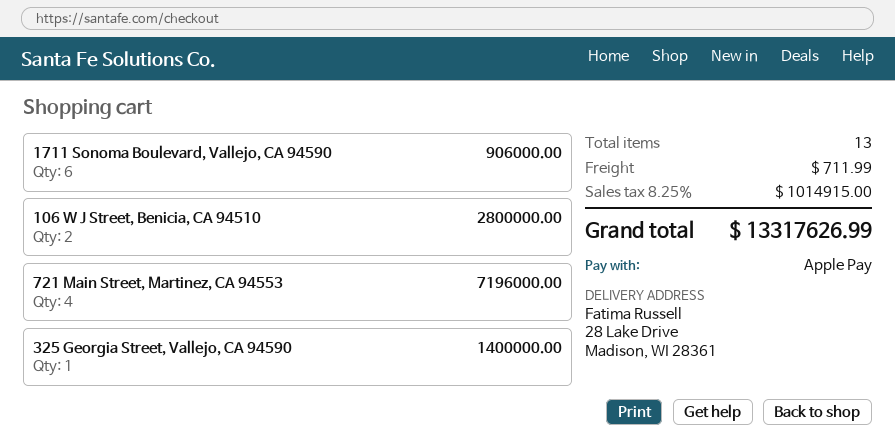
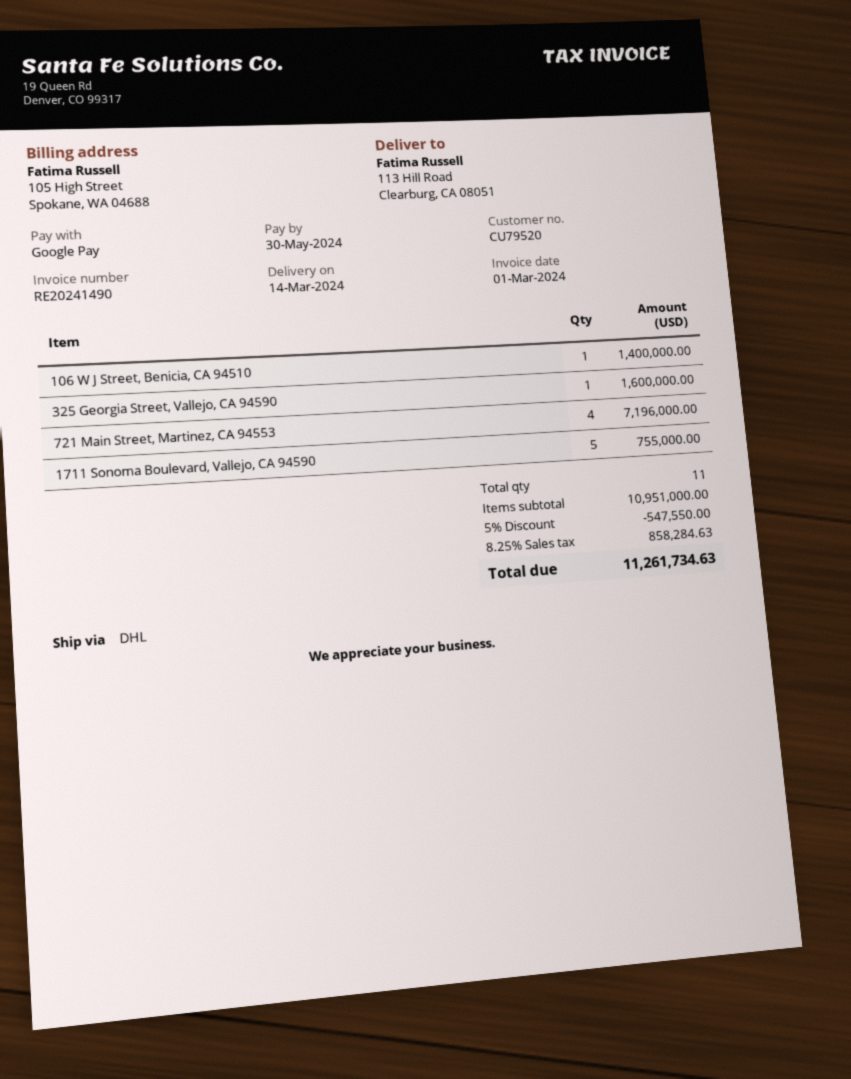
payment method: Apple Pay -> Google Pay
ship to: 28 Lake Drive, Madison, WI 28361 -> 113 Hill Road, Clearburg, CA 08051
1711 Sonoma Boulevard, Vallejo, CA 94590: 6 for 906000.00 -> 5 for 755000.00
106 W J Street, Benicia, CA 94510: 2 for 2800000.00 -> 1 for 1400000.00
325 Georgia Street, Vallejo, CA 94590: 1 for 1400000.00 -> 1 for 1600000.00
total quantity: 13 -> 11
discount: none -> 5% = 547550.00
shipping: 711.99 -> none
tax: 8.25% = 1014915.00 -> 8.25% = 858284.63
total: 13317626.99 -> 11261734.63

